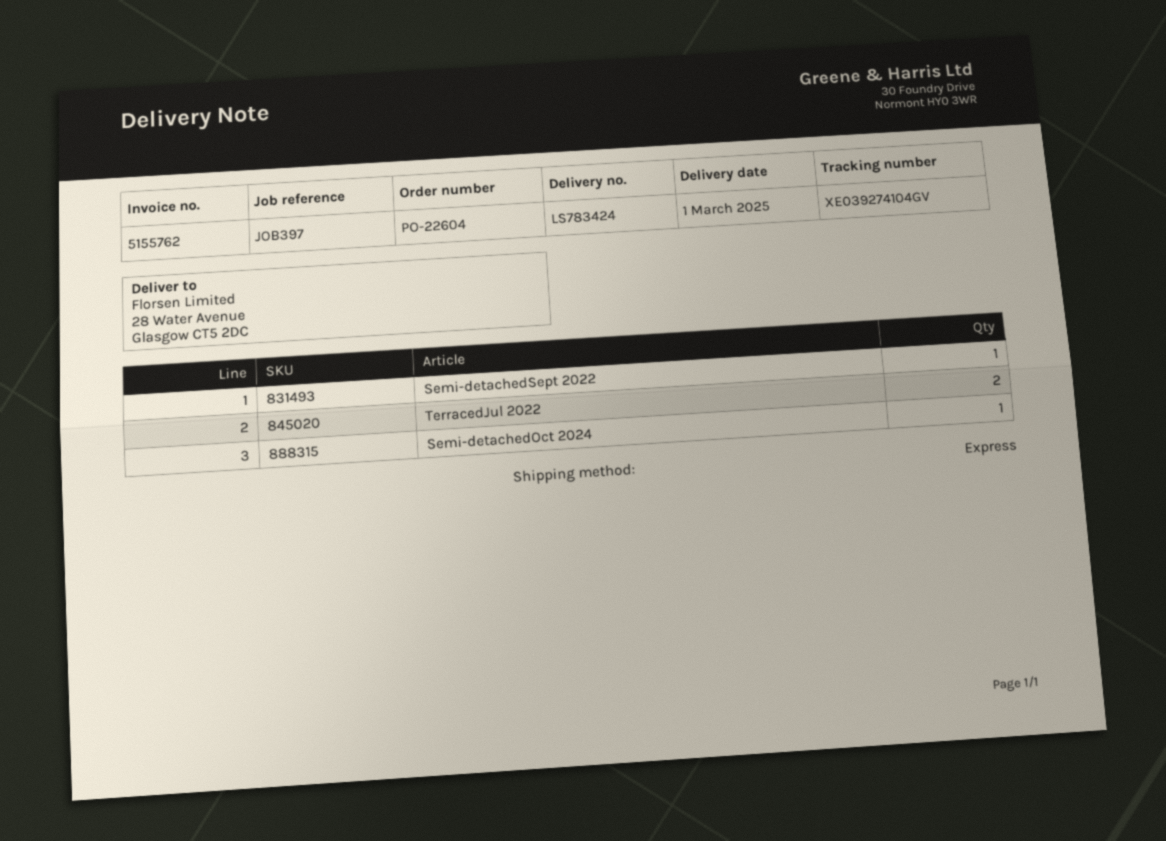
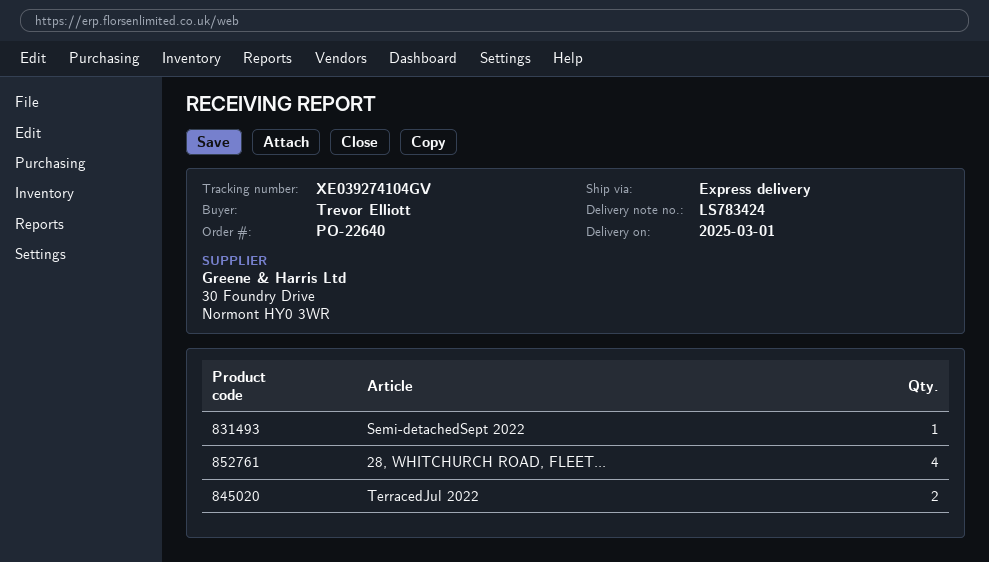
order number: PO-22604 -> PO-22640
Semi-detachedOct 2024: 1 -> none
28, WHITCHURCH ROAD, FLEET...: none -> 4

